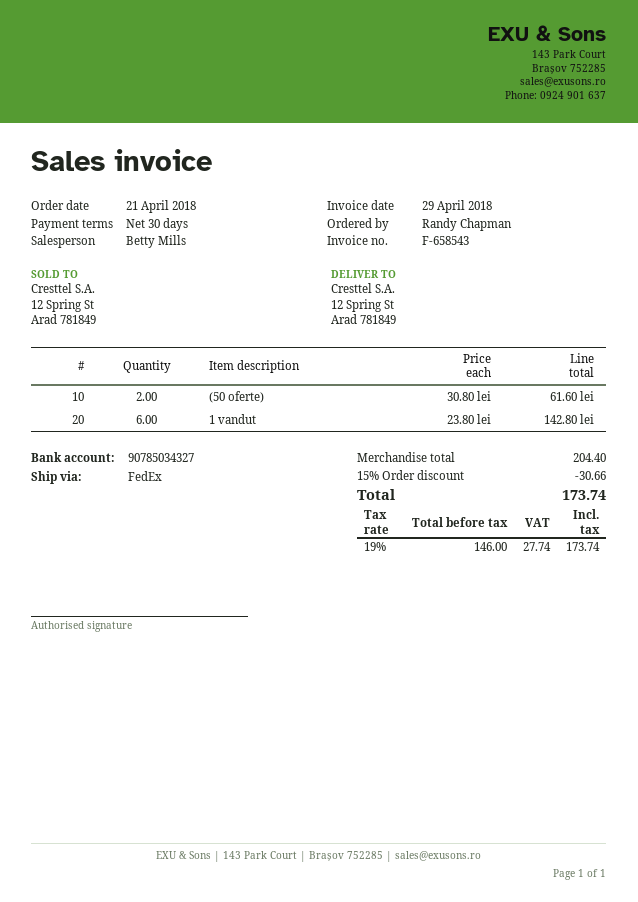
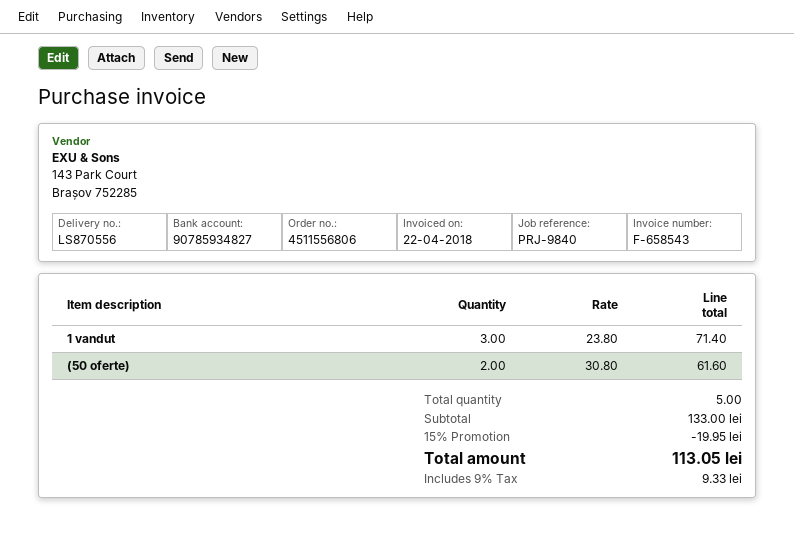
invoice date: 2018-04-29 -> 2018-04-22
bank account: 90785034327 -> 90785934827
1 vandut: 6 x 23.80 = 142.80 -> 3 x 23.80 = 71.40
subtotal: 204.40 -> 133.00
discount: 15% = 30.66 -> 15% = 19.95
tax: 19% = 27.74 -> 9% = 9.33
total: 173.74 -> 113.05

